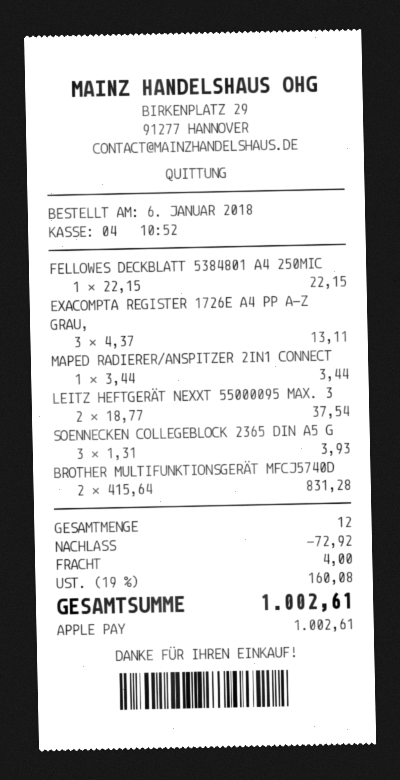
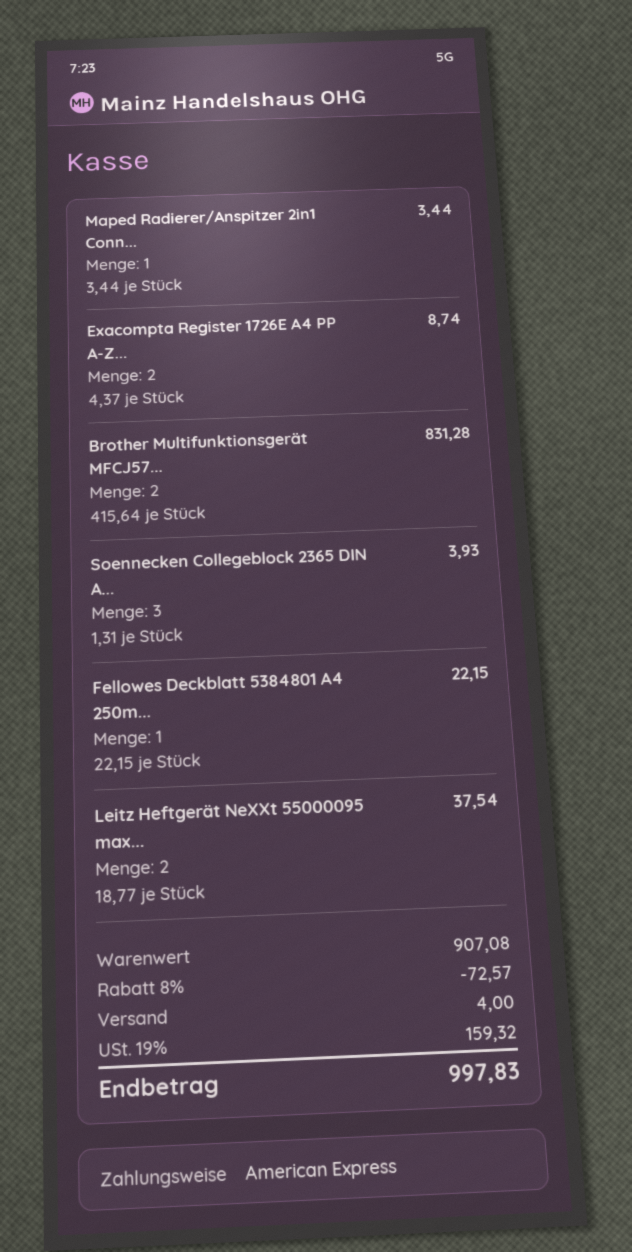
payment method: Apple Pay -> American Express
EXACOMPTA REGISTER 1726E A4 PP A-Z GRAU,: 3 x 4.37 = 13.11 -> 2 x 4.37 = 8.74
discount: 72.92 -> 72.57
tax: 19% = 160.08 -> 19% = 159.32
total: 1002.61 -> 997.83

